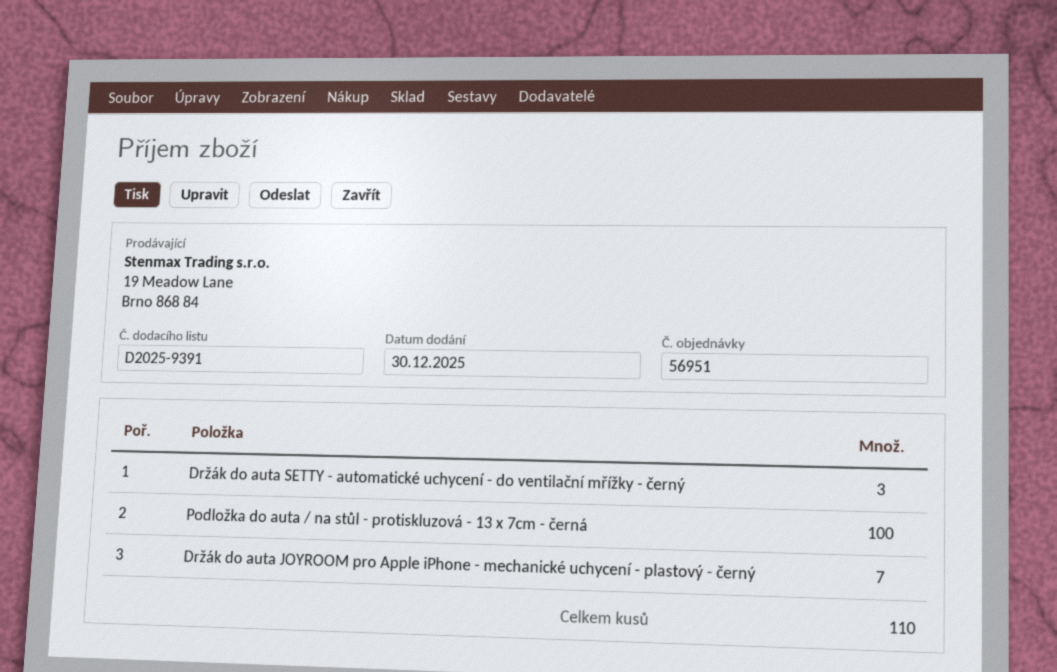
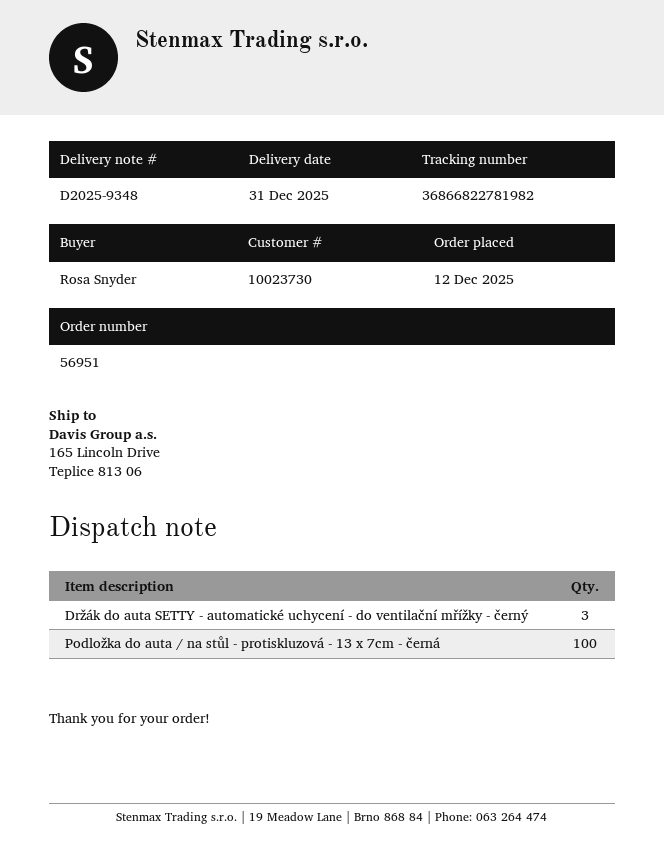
delivery note number: D2025-9391 -> D2025-9348
delivery date: 2025-12-30 -> 2025-12-31
Držák do auta JOYROOM pro Apple iPhone - mechanické uchycení - plastový - černý: 7 -> none

